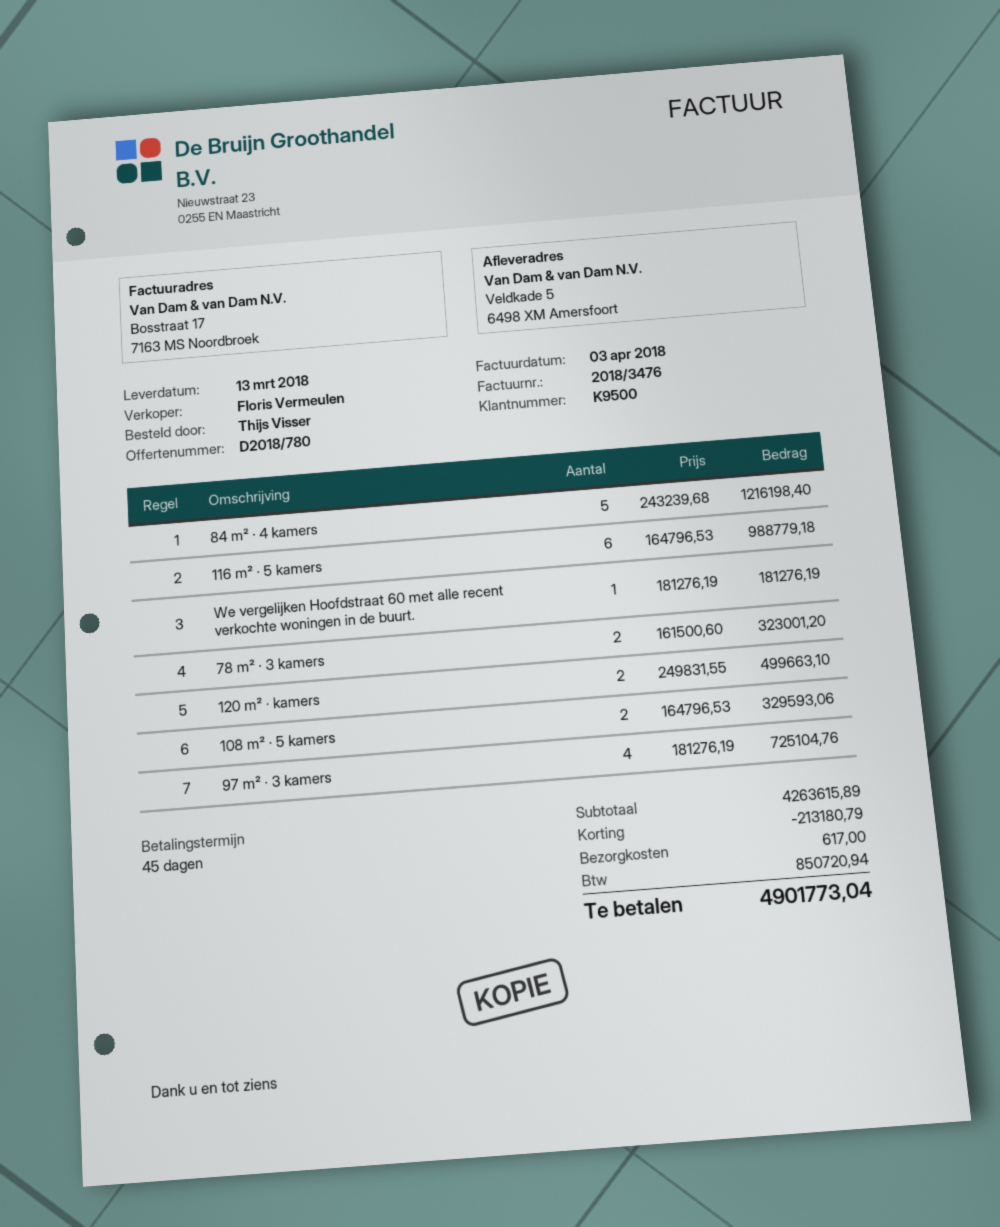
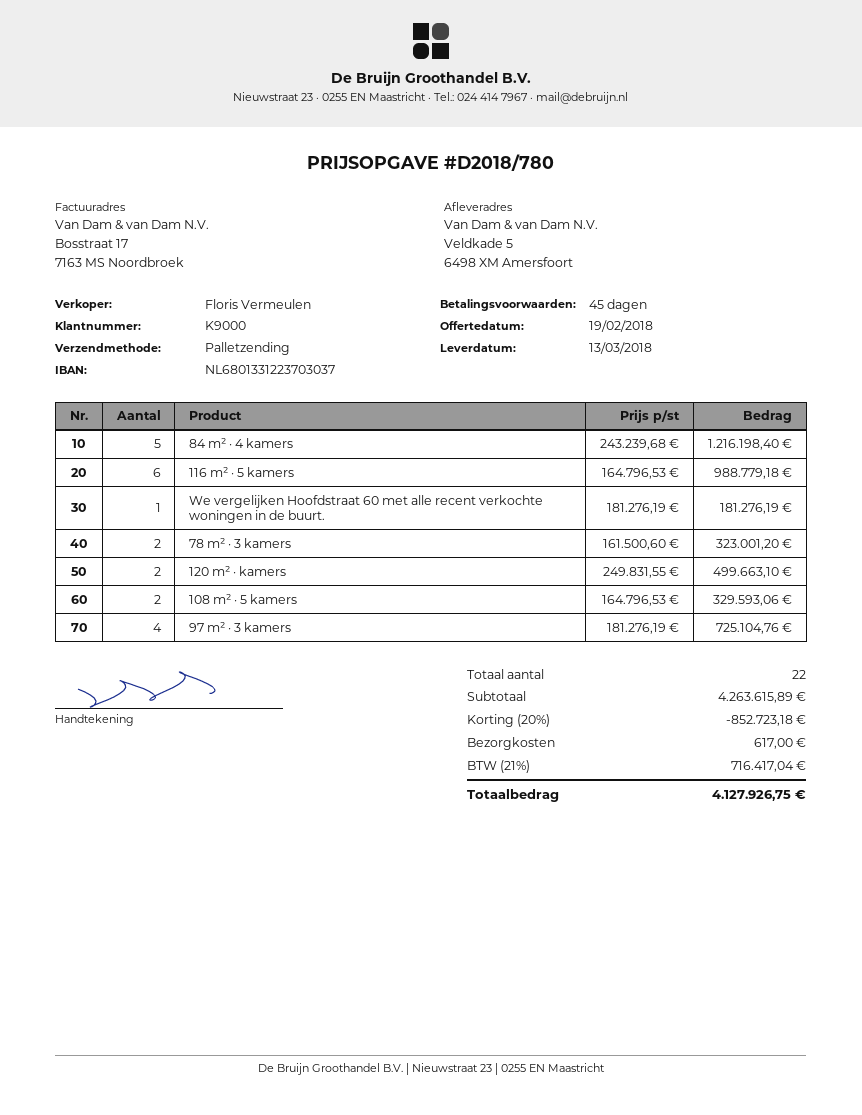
customer number: K9500 -> K9000
discount: 213180.79 -> 852723.18
tax: 850720.94 -> 716417.04
total: 4901773.04 -> 4127926.75

